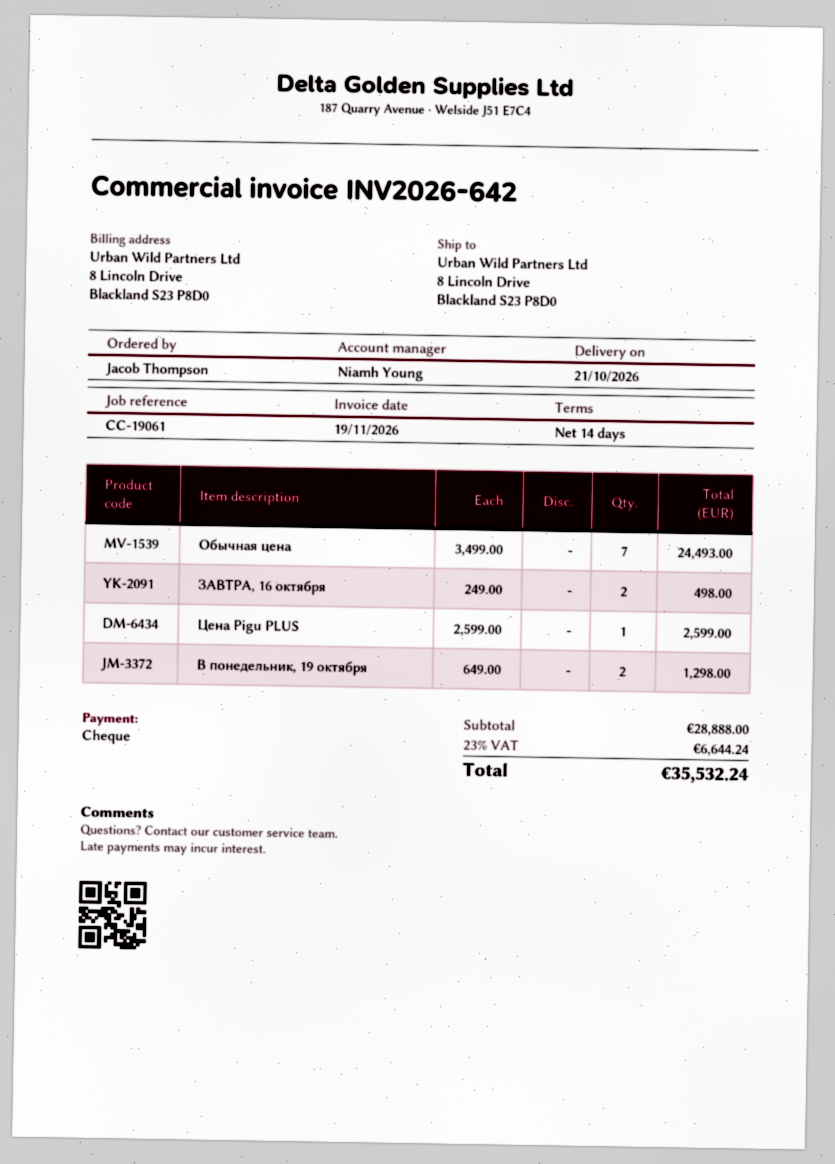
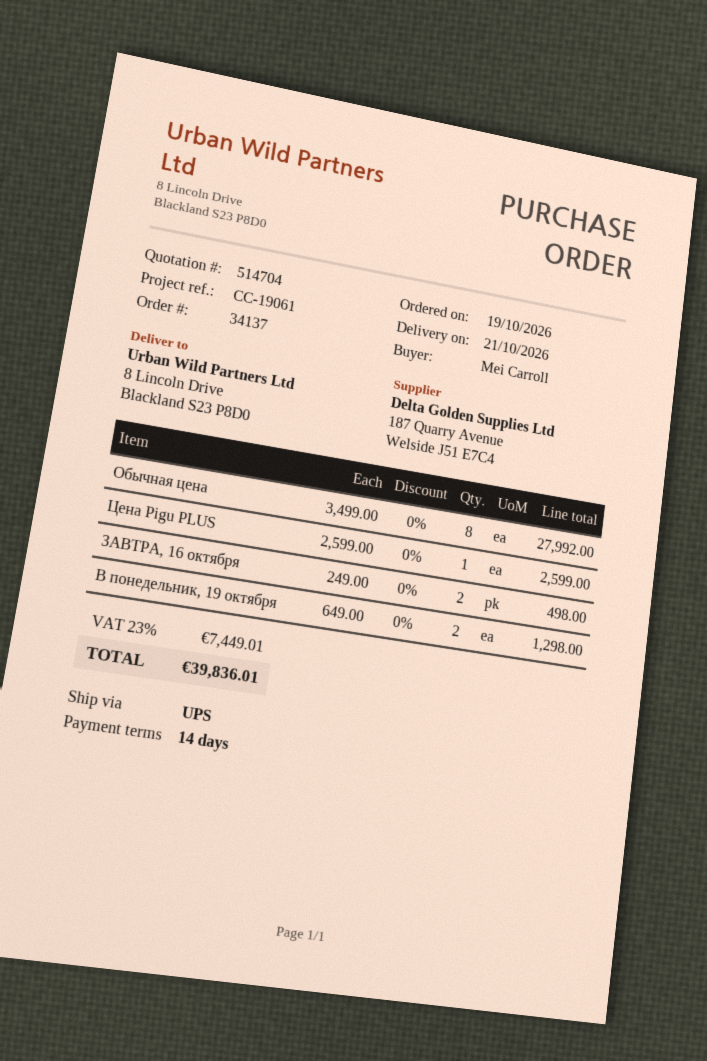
ordered by: Jacob Thompson -> Mei Carroll
Обычная цена: 7 x 3499.00 = 24493.00 -> 8 x 3499.00 = 27992.00
tax: 23% = 6644.24 -> 23% = 7449.01
total: 35532.24 -> 39836.01

